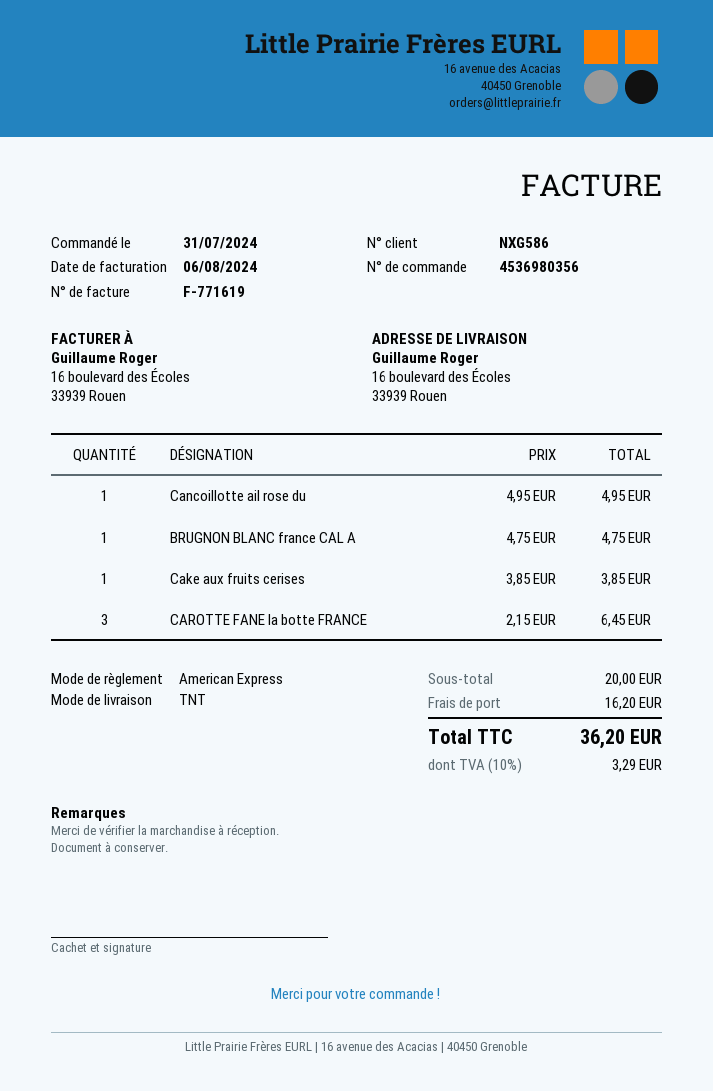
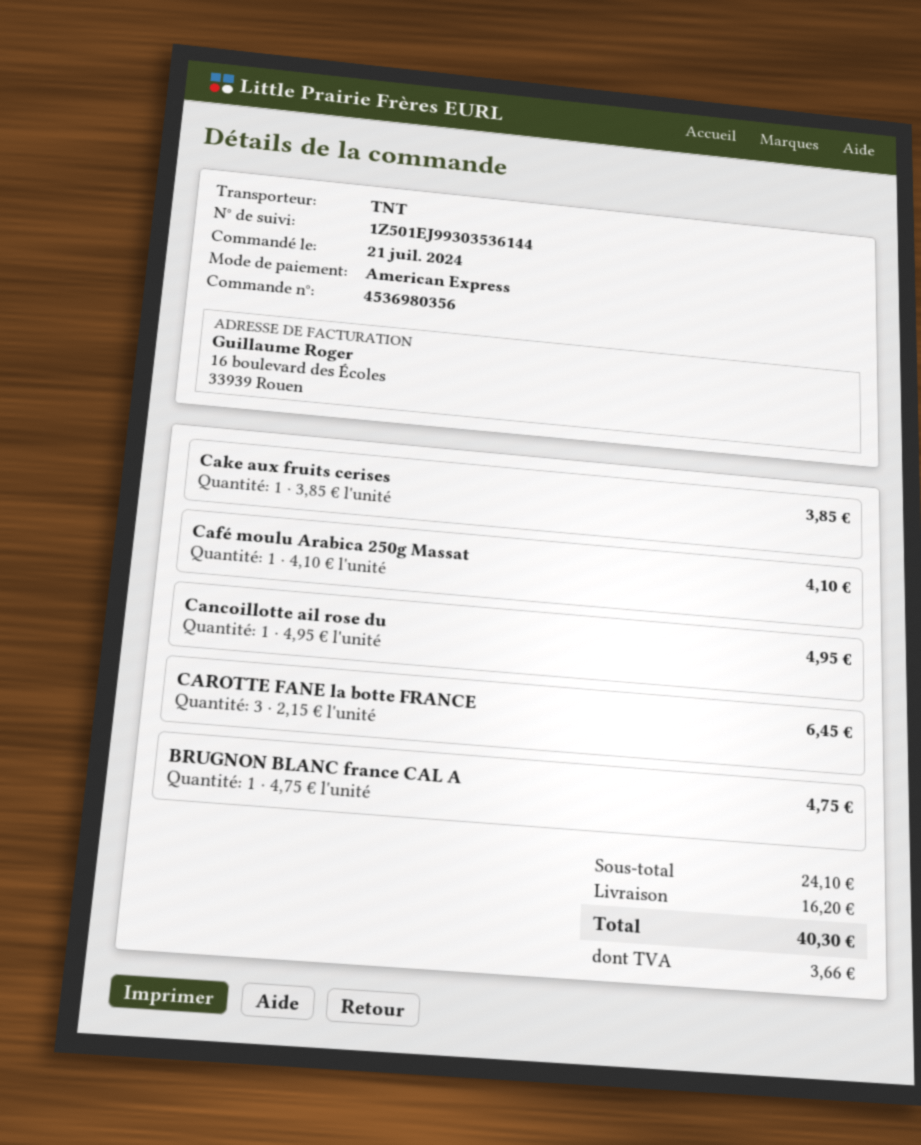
order date: 2024-07-31 -> 2024-07-21
Café moulu Arabica 250g Massat: none -> 1 x 4.10 = 4.10
subtotal: 20.00 -> 24.10
tax: 3.29 -> 3.66
total: 36.20 -> 40.30

